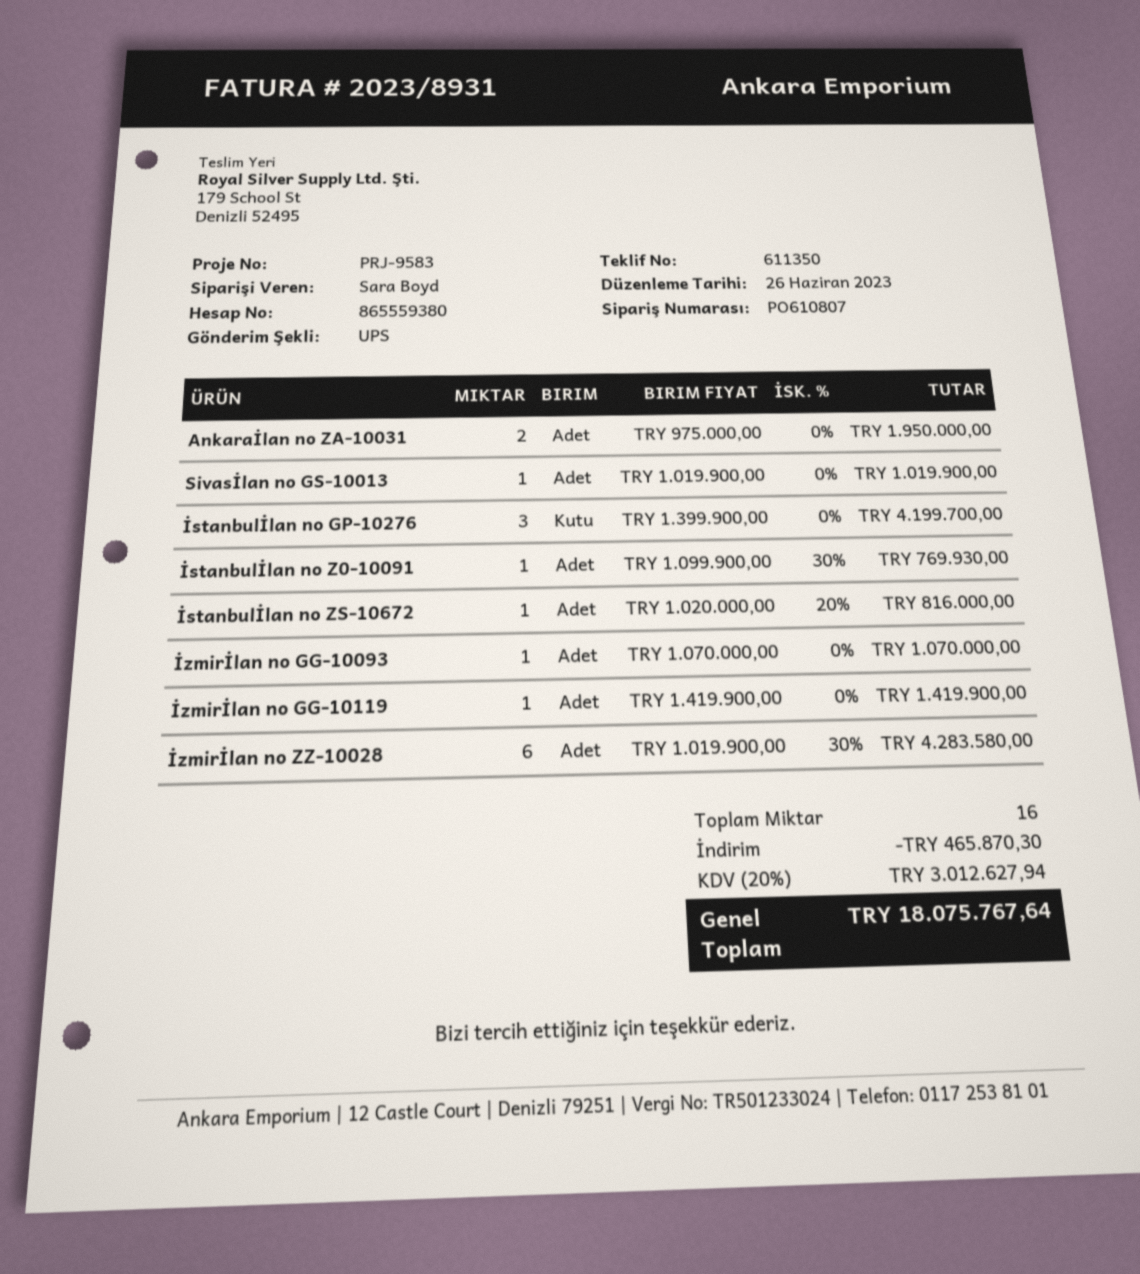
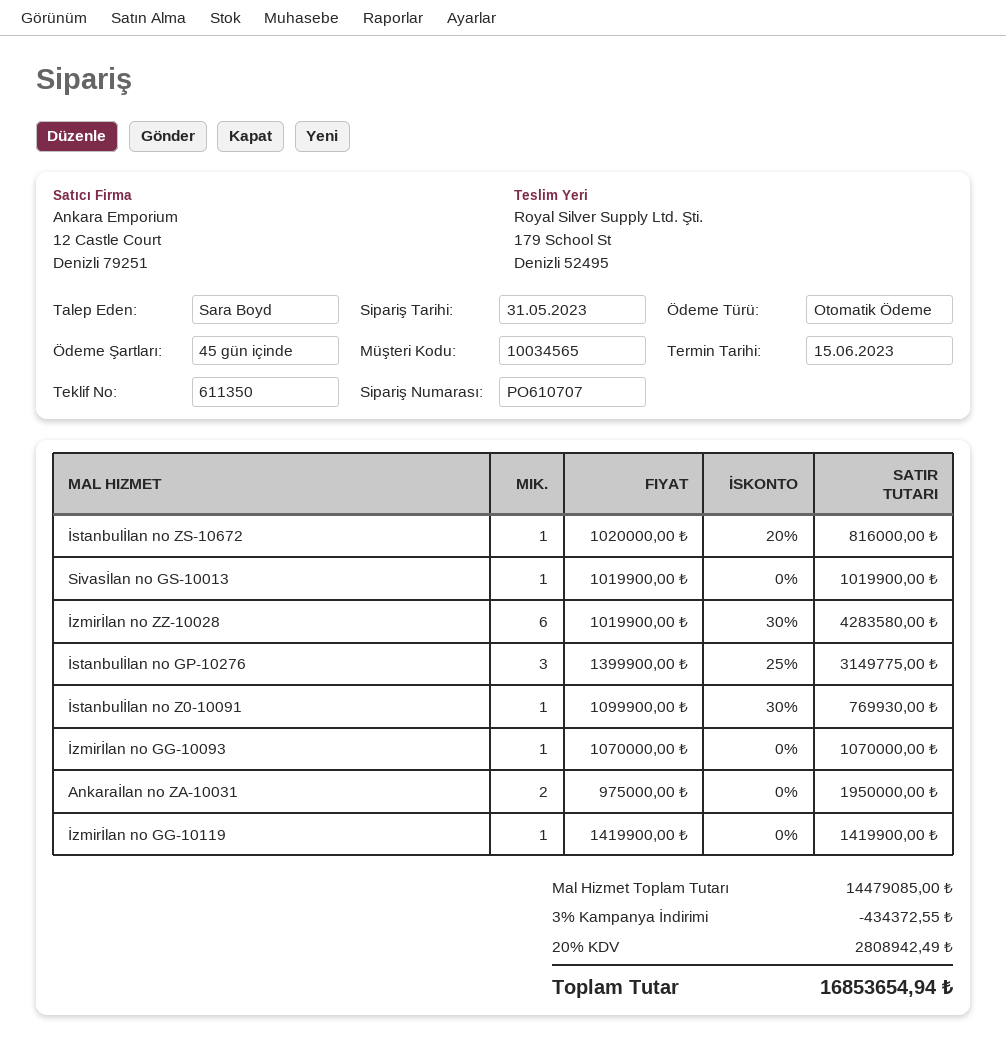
order number: PO610807 -> PO610707
İstanbulİlan no GP-10276: 3 x 1399900.00 = 4199700.00 -> 3 x 1399900.00 - 25% = 3149775.00
discount: 465870.30 -> 434372.55
tax: 20% = 3012627.94 -> 20% = 2808942.49
total: 18075767.64 -> 16853654.94

